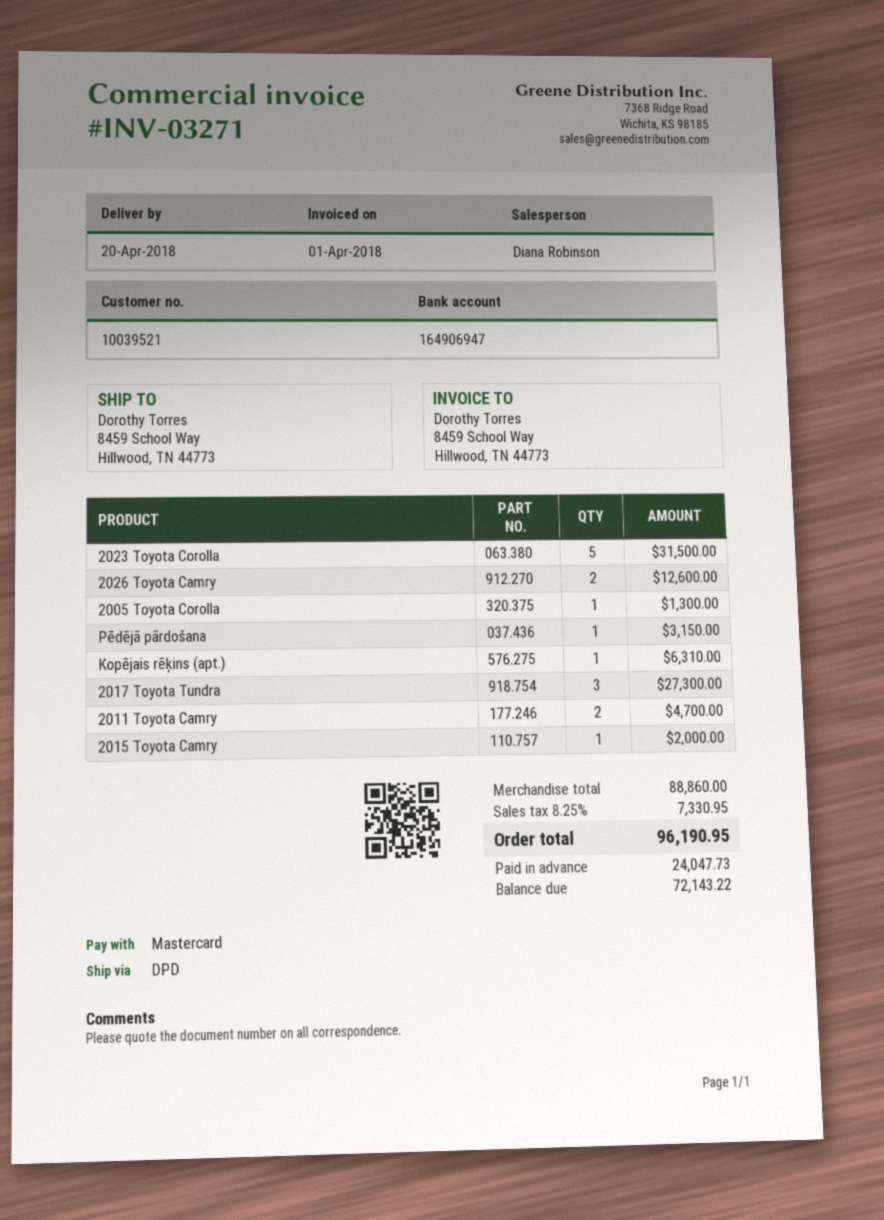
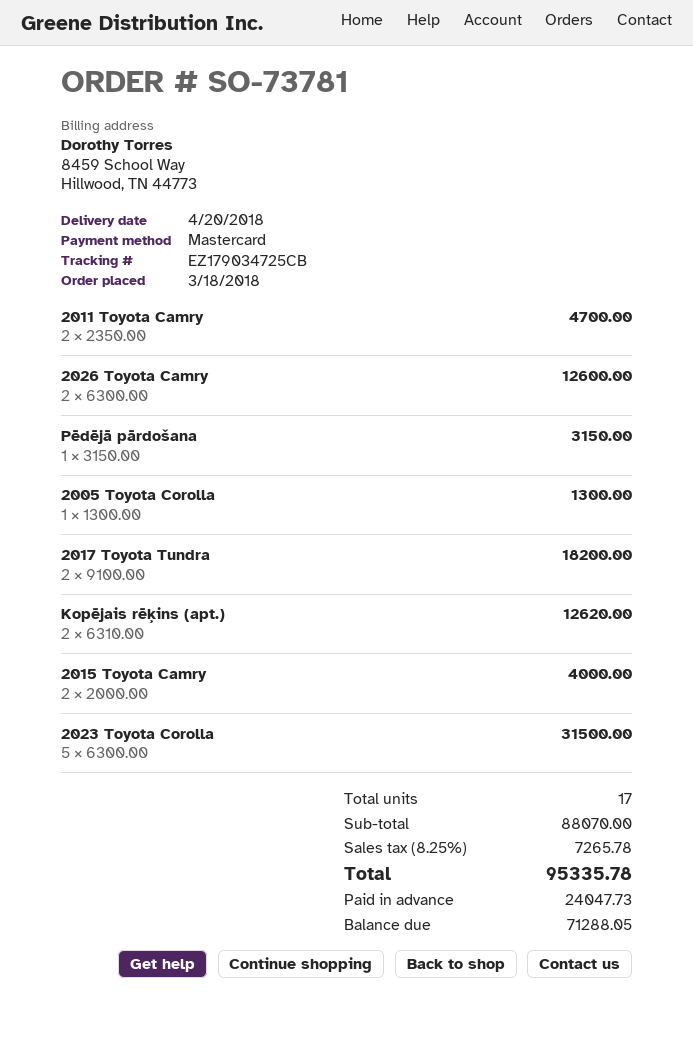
Kopējais rēķins (apt.): 1 for 6310.00 -> 2 for 12620.00
2017 Toyota Tundra: 3 for 27300.00 -> 2 for 18200.00
2015 Toyota Camry: 1 for 2000.00 -> 2 for 4000.00
subtotal: 88860.00 -> 88070.00
tax: 8.25% = 7330.95 -> 8.25% = 7265.78
total: 96190.95 -> 95335.78
balance: 72143.22 -> 71288.05

